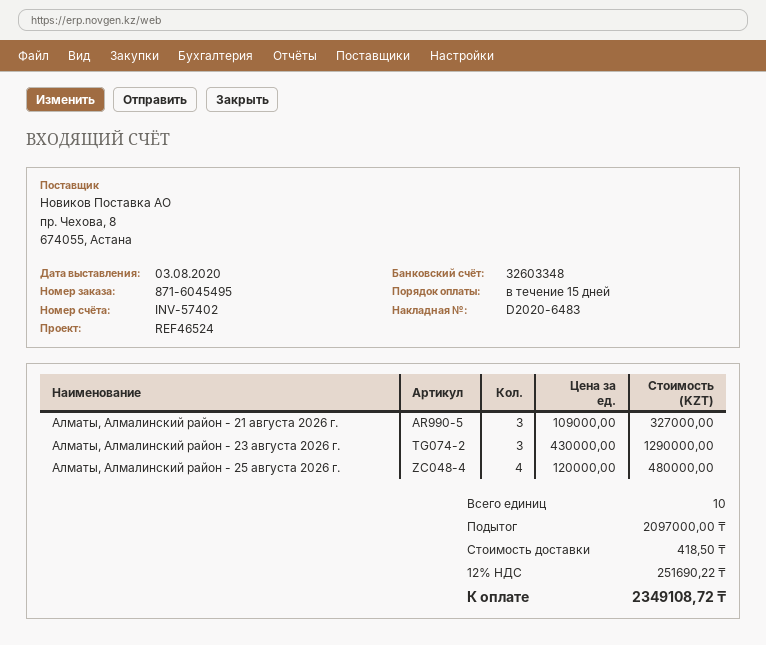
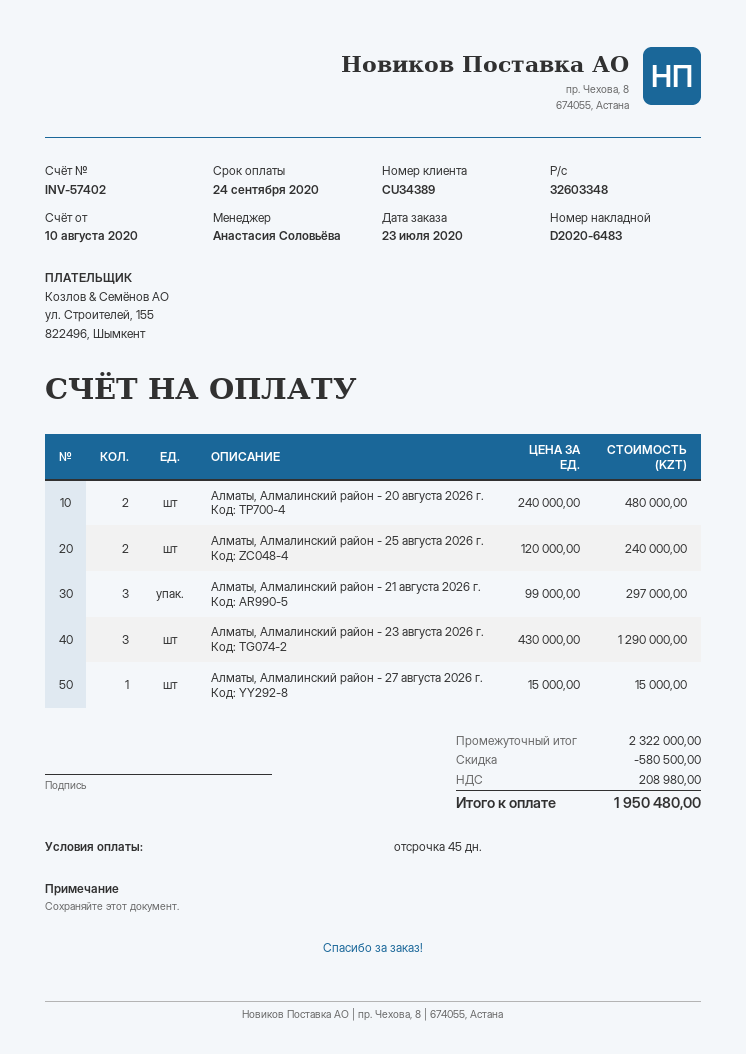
invoice date: 2020-08-03 -> 2020-08-10
payment terms: 15 days -> 45 days
Алматы, Алмалинский район - 21 августа 2026 г.: 3 x 109000.00 = 327000.00 -> 3 x 99000.00 = 297000.00
Алматы, Алмалинский район - 25 августа 2026 г.: 4 x 120000.00 = 480000.00 -> 2 x 120000.00 = 240000.00
Алматы, Алмалинский район - 20 августа 2026 г.: none -> 2 x 240000.00 = 480000.00
Алматы, Алмалинский район - 27 августа 2026 г.: none -> 1 x 15000.00 = 15000.00
subtotal: 2097000.00 -> 2322000.00
discount: none -> 580500.00
shipping: 418.50 -> none
tax: 251690.22 -> 208980.00
total: 2349108.72 -> 1950480.00

